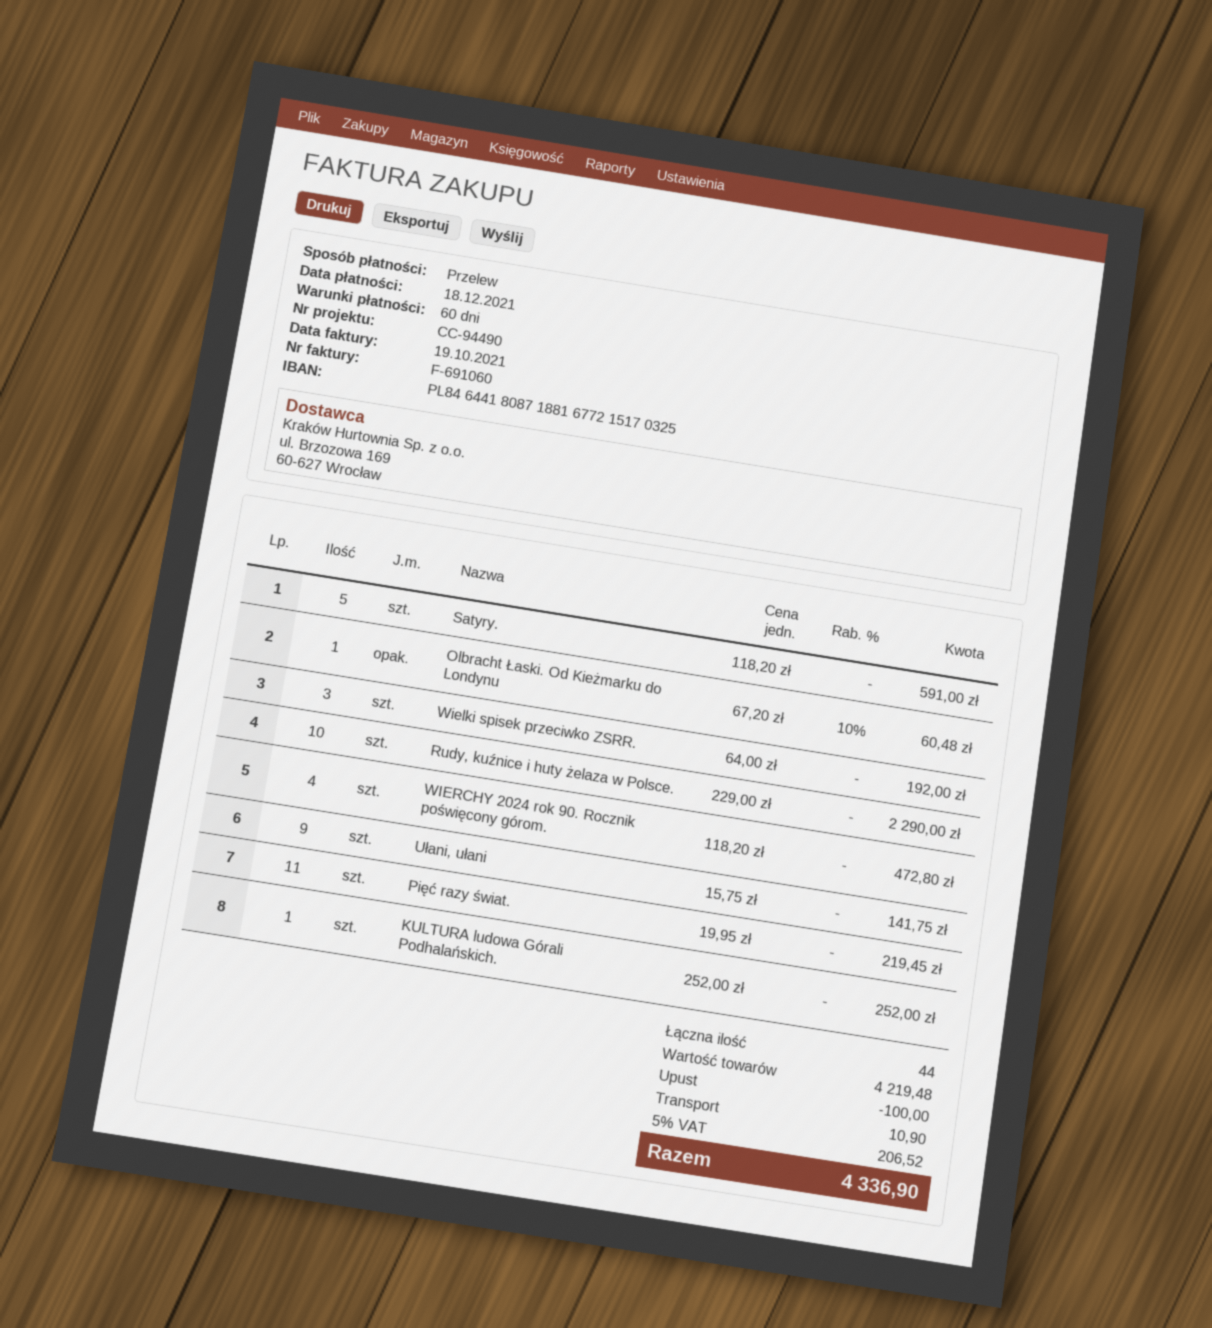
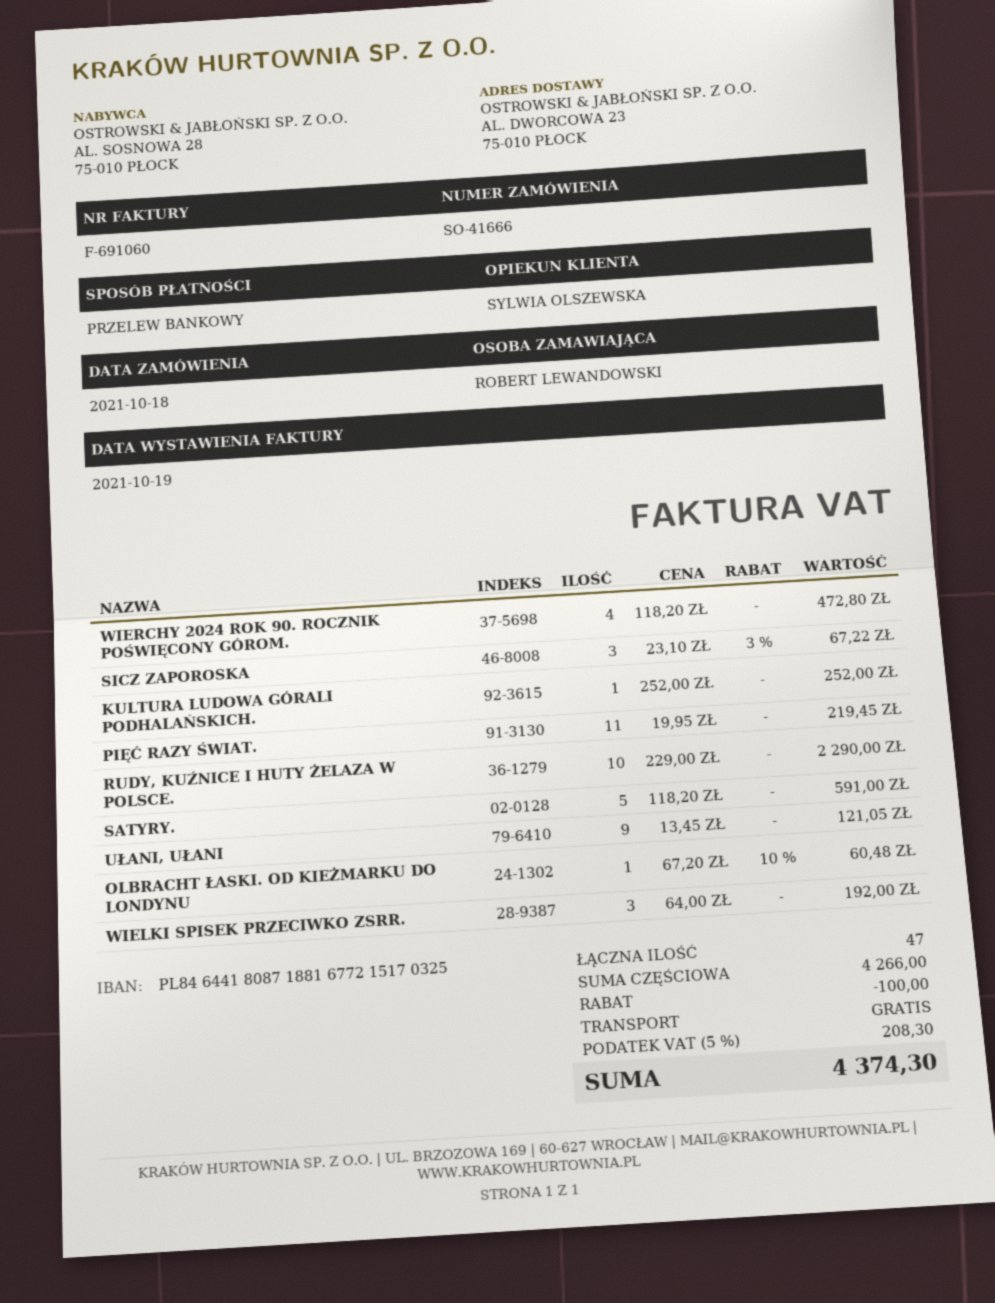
Ułani, ułani: 9 x 15.75 = 141.75 -> 9 x 13.45 = 121.05
SICZ ZAPOROSKA: none -> 3 x 23.10 - 3% = 67.22
total quantity: 44 -> 47
subtotal: 4219.48 -> 4266.00
shipping: 10.90 -> 0.00
tax: 5% = 206.52 -> 5% = 208.30
total: 4336.90 -> 4374.30

